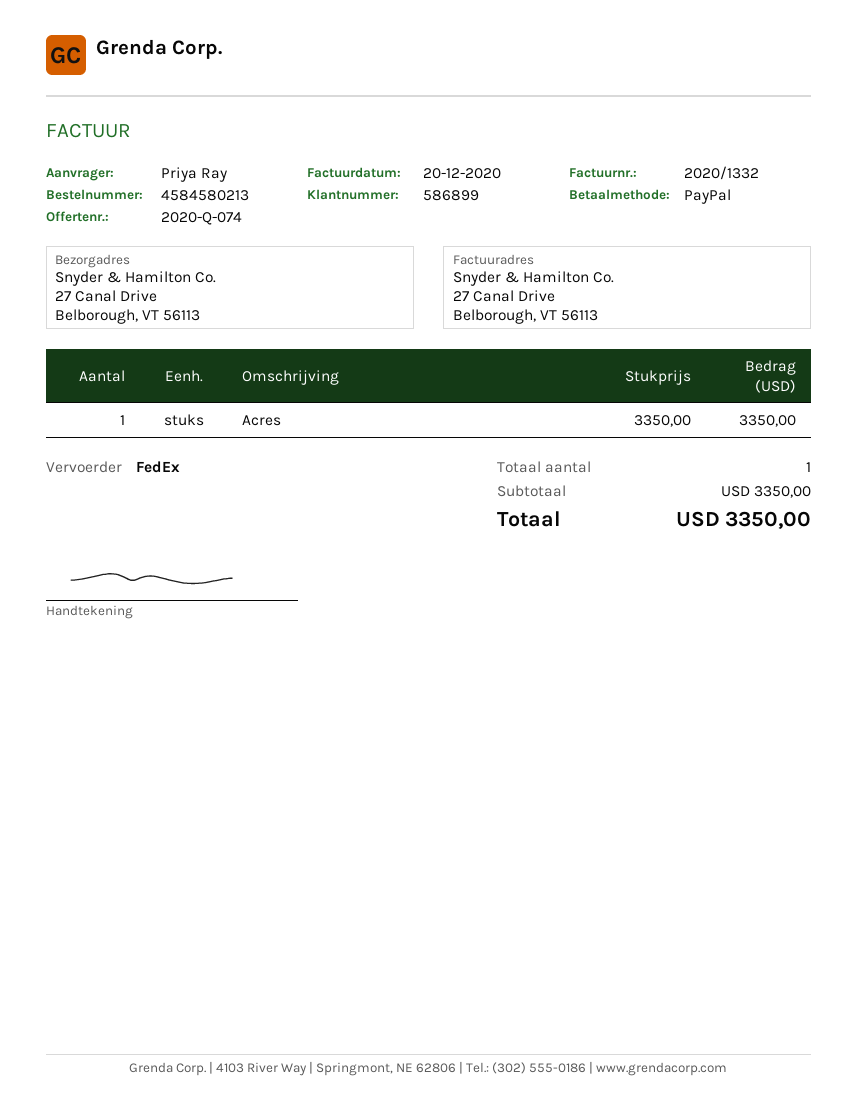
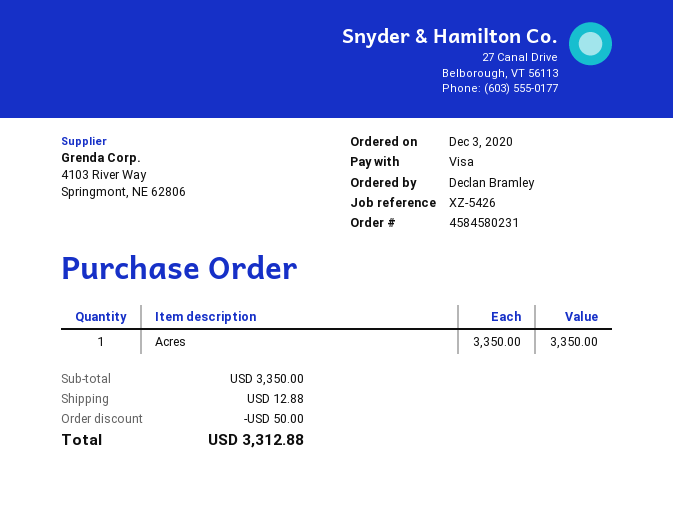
order number: 4584580213 -> 4584580231
ordered by: Priya Ray -> Declan Bramley
payment method: PayPal -> Visa
discount: none -> 50.00
shipping: none -> 12.88
total: 3350.00 -> 3312.88

